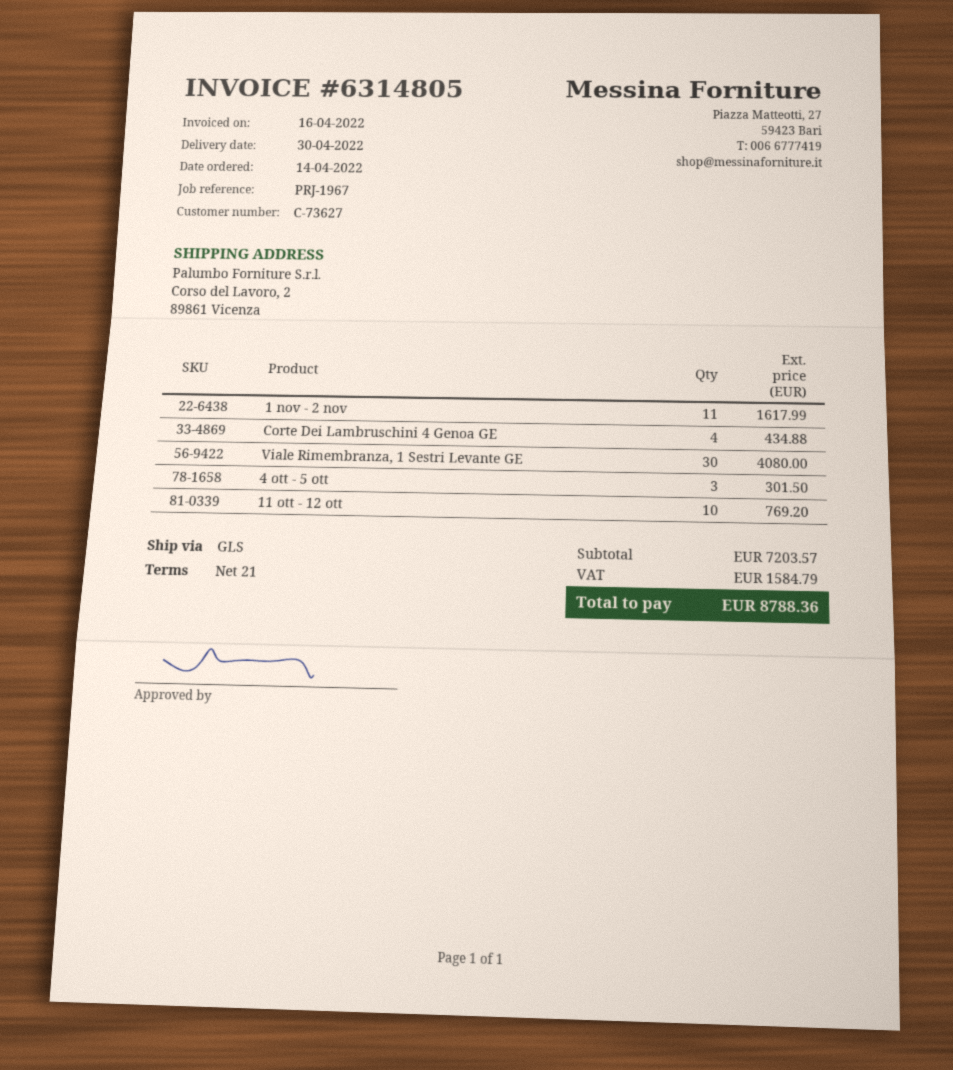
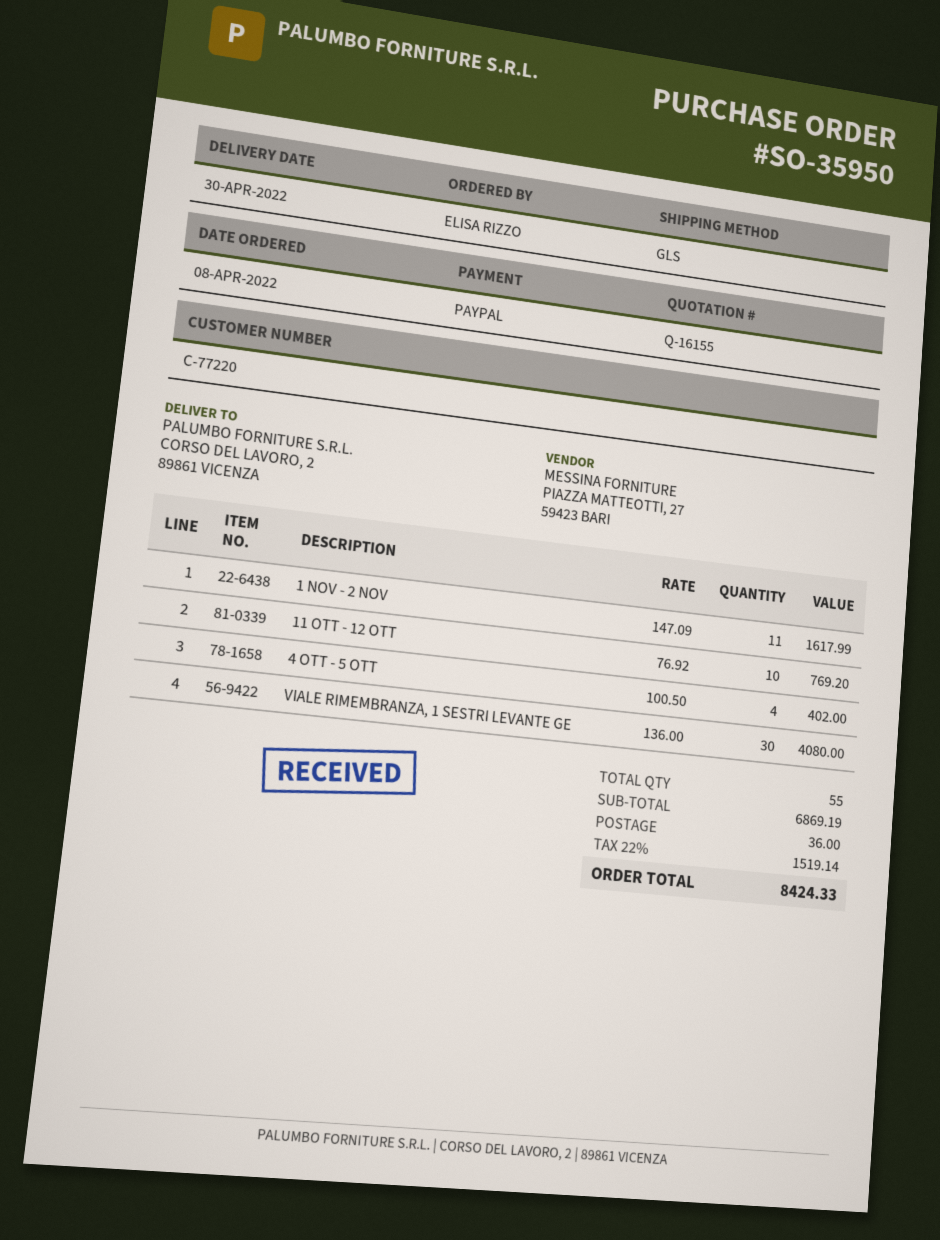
order date: 2022-04-14 -> 2022-04-08
customer number: C-73627 -> C-77220
Corte Dei Lambruschini 4 Genoa GE: 4 for 434.88 -> none
4 ott - 5 ott: 3 for 301.50 -> 4 for 402.00
subtotal: 7203.57 -> 6869.19
shipping: none -> 36.00
tax: 1584.79 -> 1519.14
total: 8788.36 -> 8424.33

